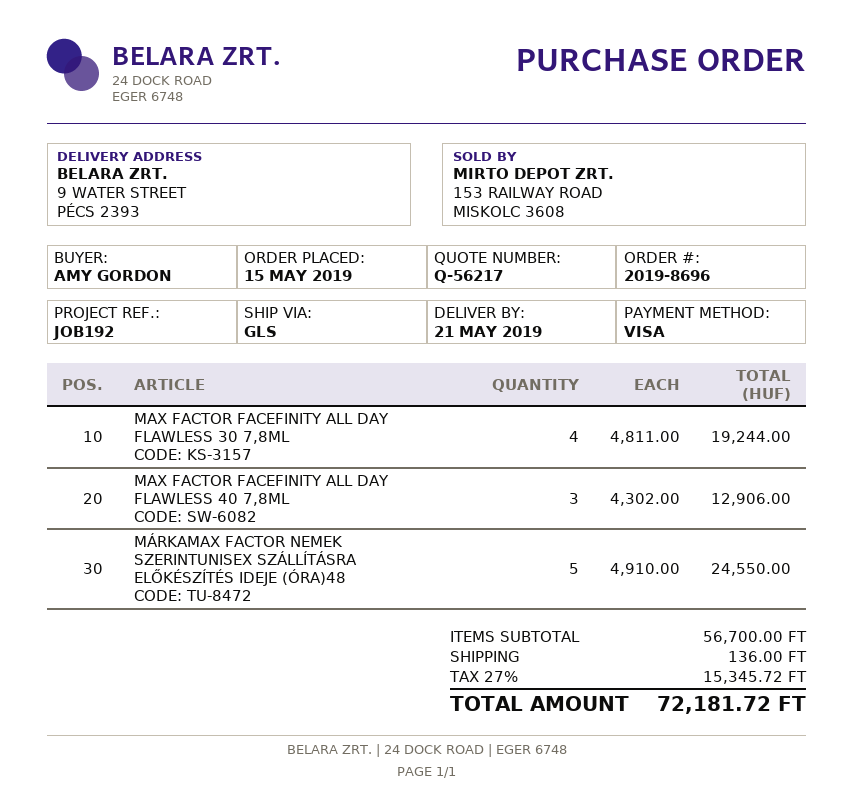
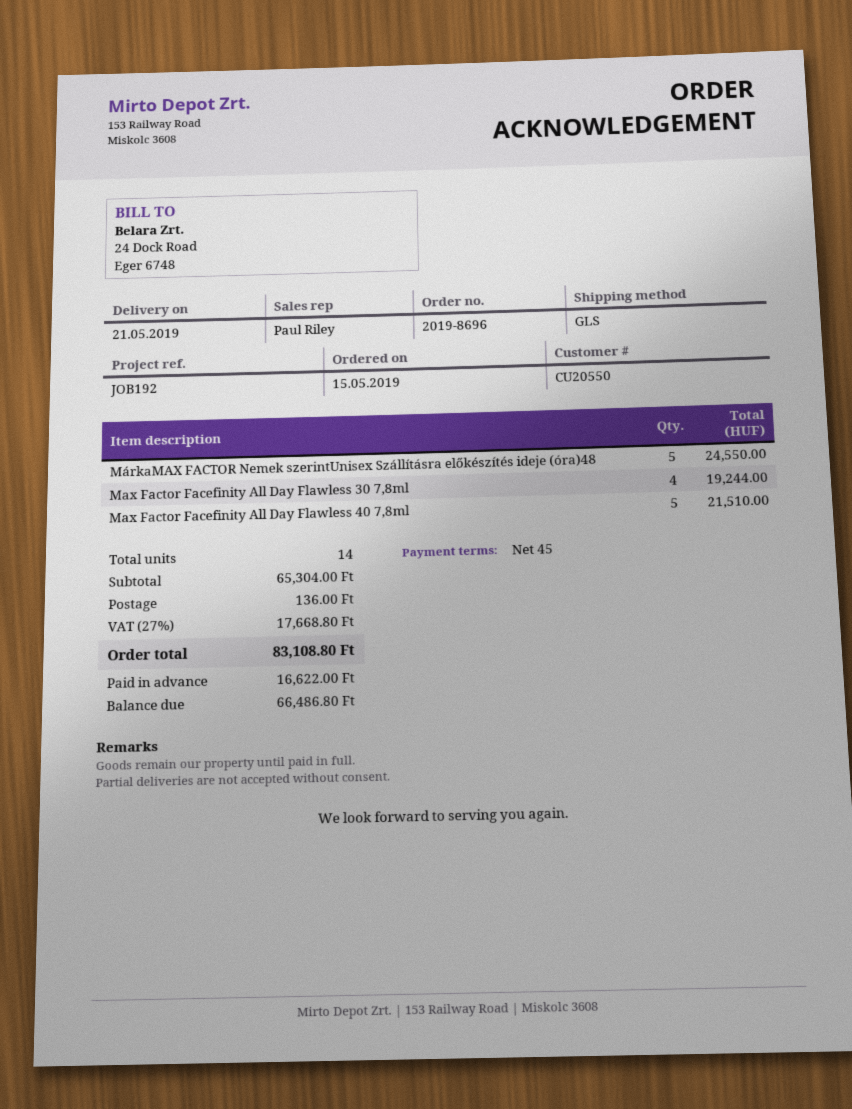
MAX FACTOR FACEFINITY ALL DAY FLAWLESS 40 7,8ML: 3 for 12906.00 -> 5 for 21510.00
subtotal: 56700.00 -> 65304.00
tax: 27% = 15345.72 -> 27% = 17668.80
total: 72181.72 -> 83108.80

